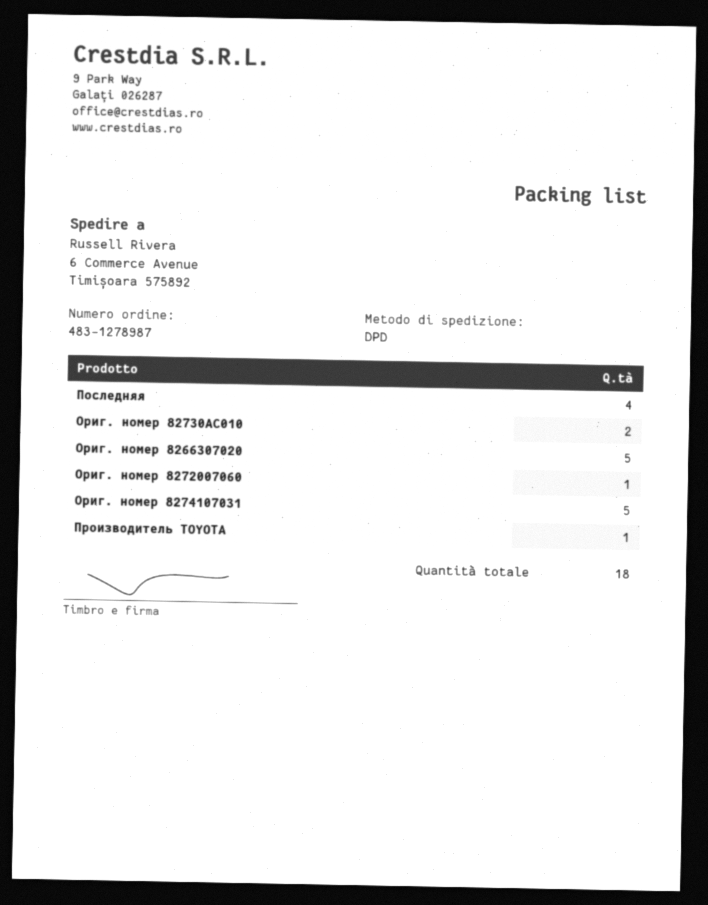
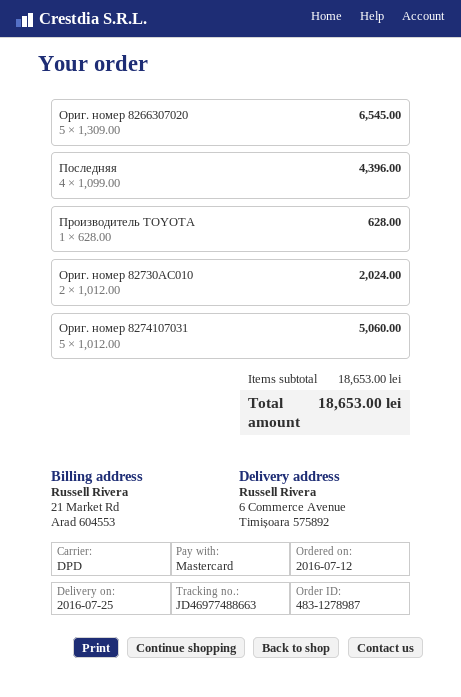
Ориг. номер 8272007060: 1 -> none

